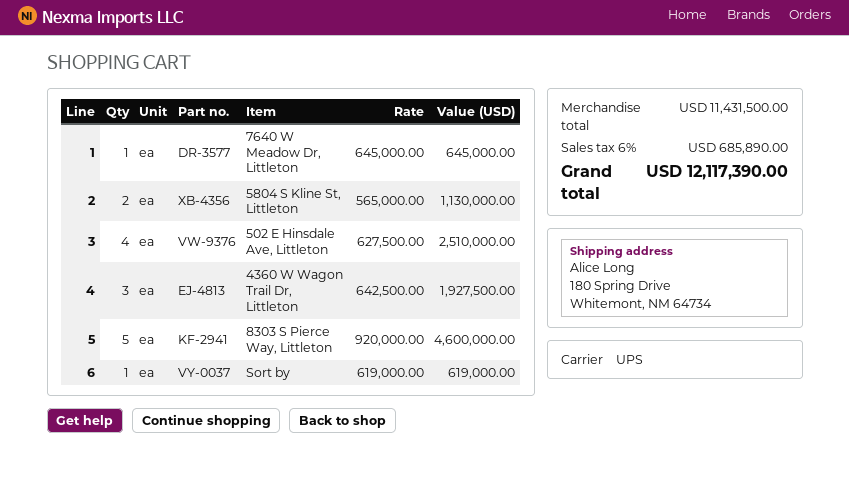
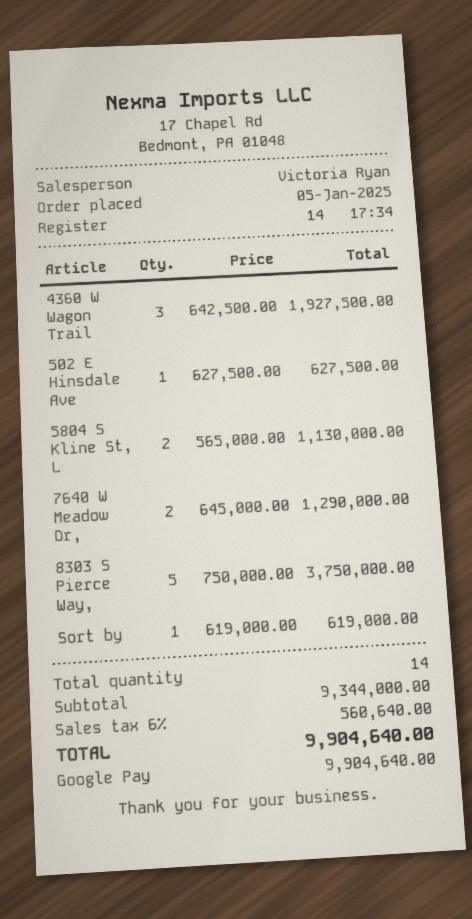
7640 W Meadow Dr, Littleton: 1 x 645000.00 = 645000.00 -> 2 x 645000.00 = 1290000.00
502 E Hinsdale Ave, Littleton: 4 x 627500.00 = 2510000.00 -> 1 x 627500.00 = 627500.00
8303 S Pierce Way, Littleton: 5 x 920000.00 = 4600000.00 -> 5 x 750000.00 = 3750000.00
subtotal: 11431500.00 -> 9344000.00
tax: 6% = 685890.00 -> 6% = 560640.00
total: 12117390.00 -> 9904640.00

